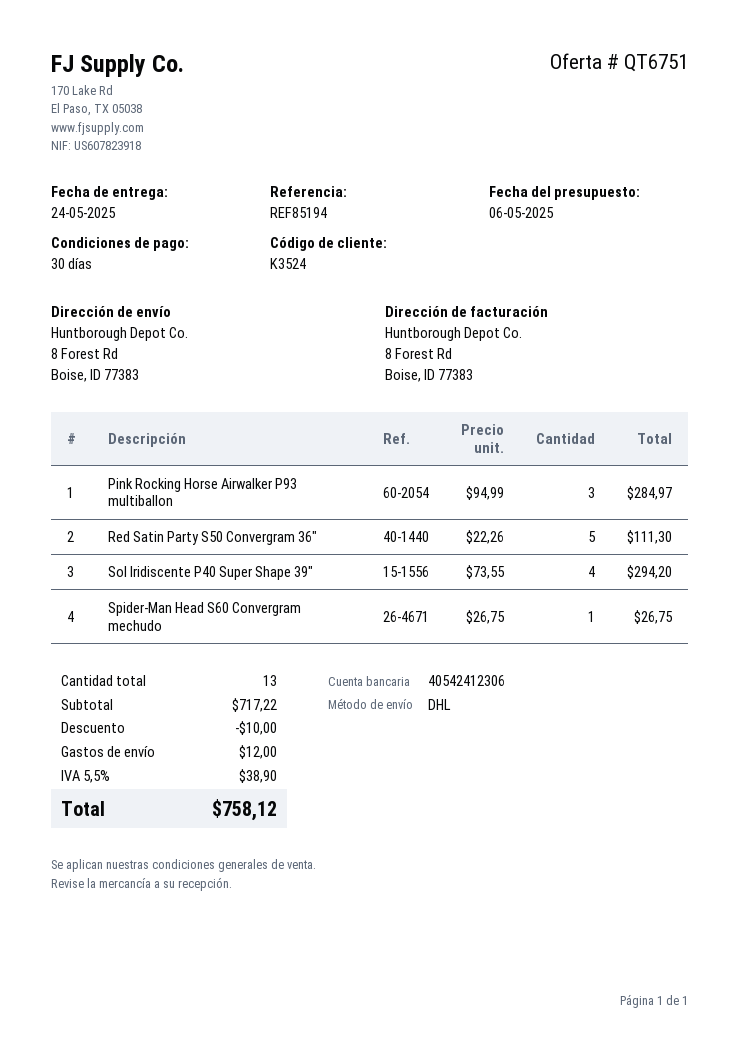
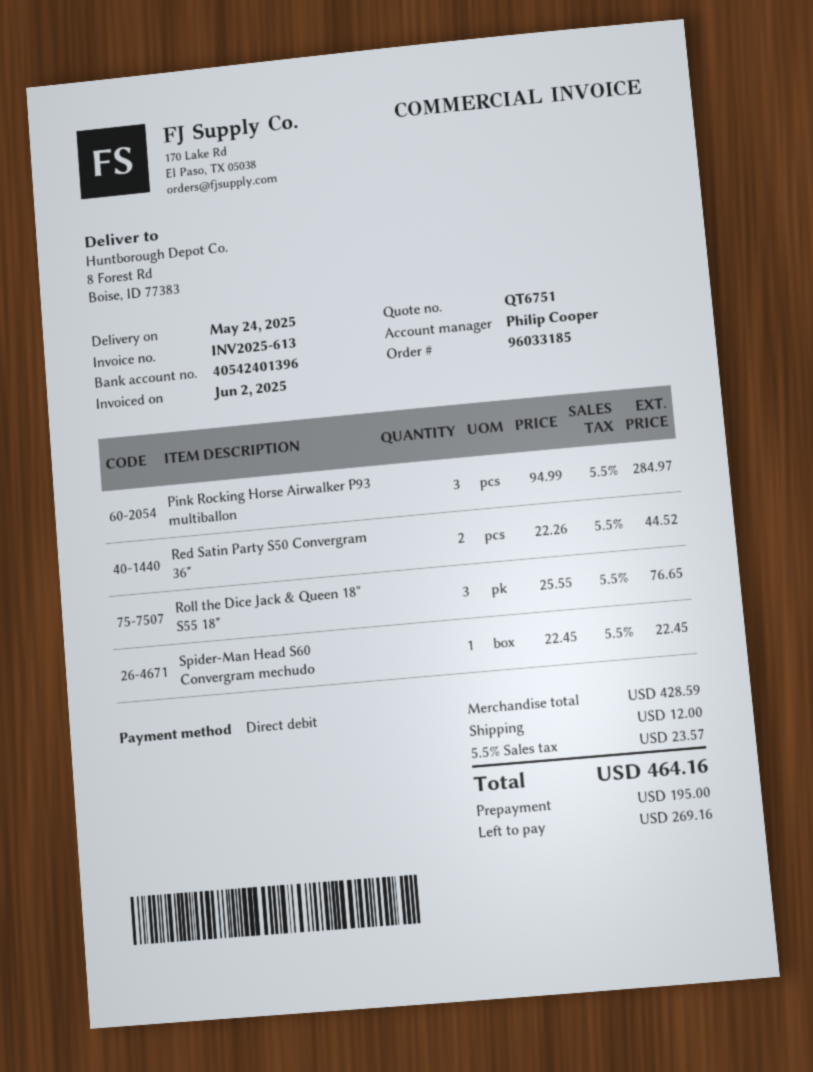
bank account: 40542412306 -> 40542401396
Red Satin Party S50 Convergram 36": 5 x 22.26 = 111.30 -> 2 x 22.26 = 44.52
Sol Iridiscente P40 Super Shape 39": 4 x 73.55 = 294.20 -> none
Spider-Man Head S60 Convergram mechudo: 1 x 26.75 = 26.75 -> 1 x 22.45 = 22.45
Roll the Dice Jack & Queen 18" S55 18": none -> 3 x 25.55 = 76.65
subtotal: 717.22 -> 428.59
discount: 10.00 -> none
tax: 5.5% = 38.90 -> 5.5% = 23.57
total: 758.12 -> 464.16

